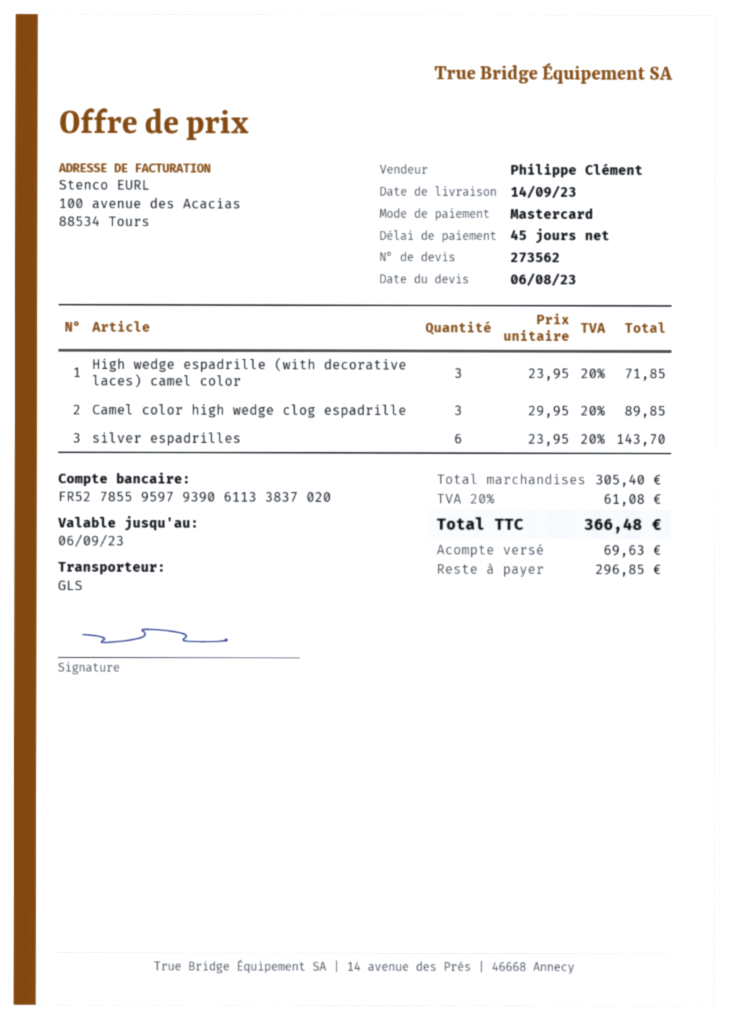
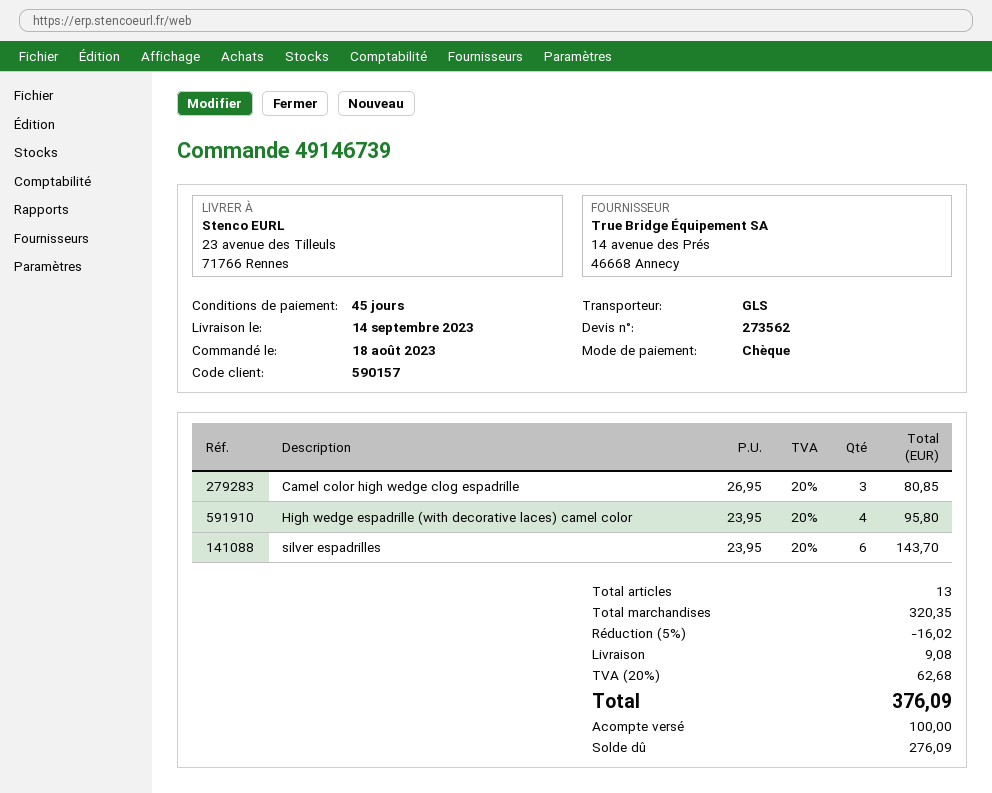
payment method: Mastercard -> cheque
High wedge espadrille (with decorative laces) camel color: 3 x 23.95 = 71.85 -> 4 x 23.95 = 95.80
Camel color high wedge clog espadrille: 3 x 29.95 = 89.85 -> 3 x 26.95 = 80.85
subtotal: 305.40 -> 320.35
discount: none -> 5% = 16.02
shipping: none -> 9.08
tax: 20% = 61.08 -> 20% = 62.68
total: 366.48 -> 376.09
deposit: 69.63 -> 100.00
balance: 296.85 -> 276.09

